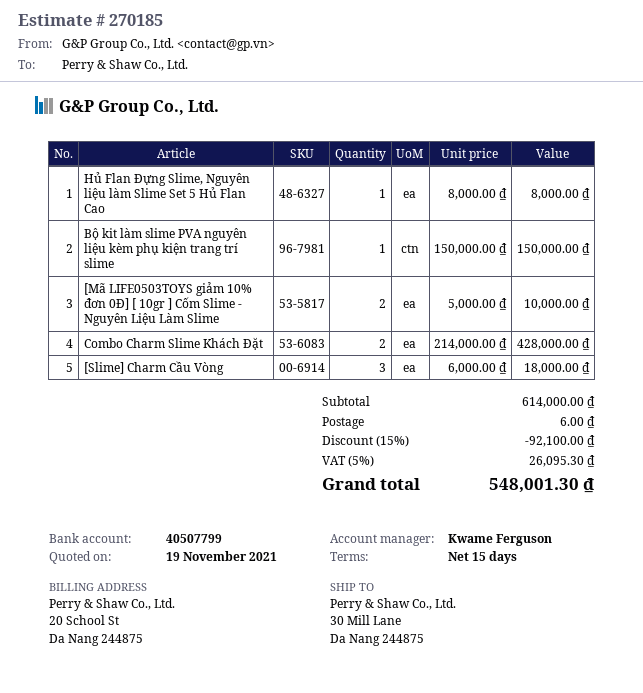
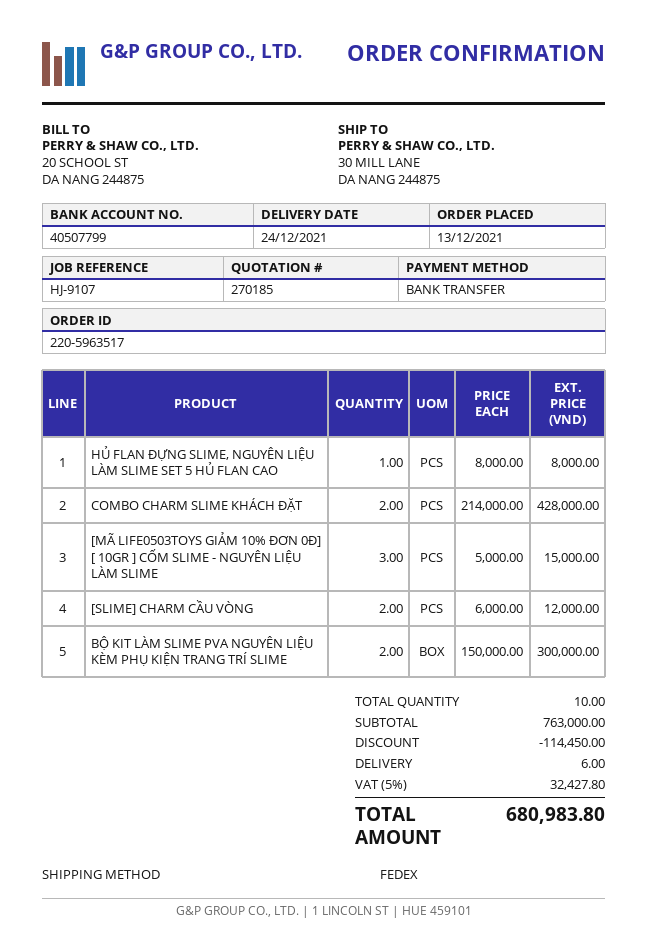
Bộ kit làm slime PVA nguyên liệu kèm phụ kiện trang trí slime: 1 x 150000.00 = 150000.00 -> 2 x 150000.00 = 300000.00
[Mã LIFE0503TOYS giảm 10% đơn 0Đ] [ 10gr ] Cốm Slime - Nguyên Liệu Làm Slime: 2 x 5000.00 = 10000.00 -> 3 x 5000.00 = 15000.00
[Slime] Charm Cầu Vòng: 3 x 6000.00 = 18000.00 -> 2 x 6000.00 = 12000.00
subtotal: 614000.00 -> 763000.00
discount: 92100.00 -> 114450.00
tax: 5% = 26095.30 -> 5% = 32427.80
total: 548001.30 -> 680983.80

